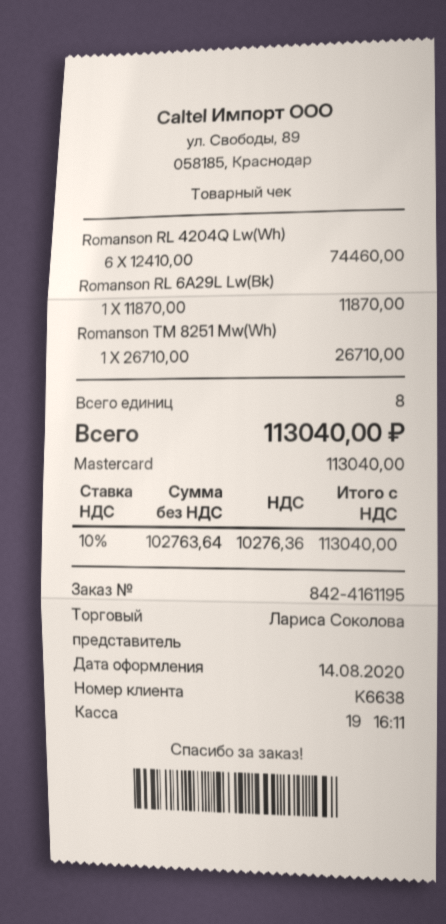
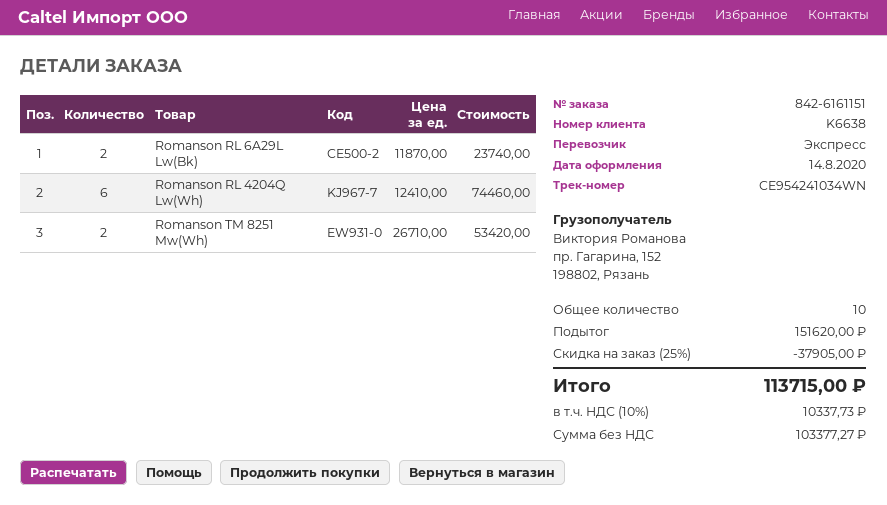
order number: 842-4161195 -> 842-6161151
Romanson RL 6A29L Lw(Bk): 1 x 11870.00 = 11870.00 -> 2 x 11870.00 = 23740.00
Romanson TM 8251 Mw(Wh): 1 x 26710.00 = 26710.00 -> 2 x 26710.00 = 53420.00
total quantity: 8 -> 10
discount: none -> 25% = 37905.00
net: 102763.64 -> 103377.27
tax: 10% = 10276.36 -> 10% = 10337.73
total: 113040.00 -> 113715.00

